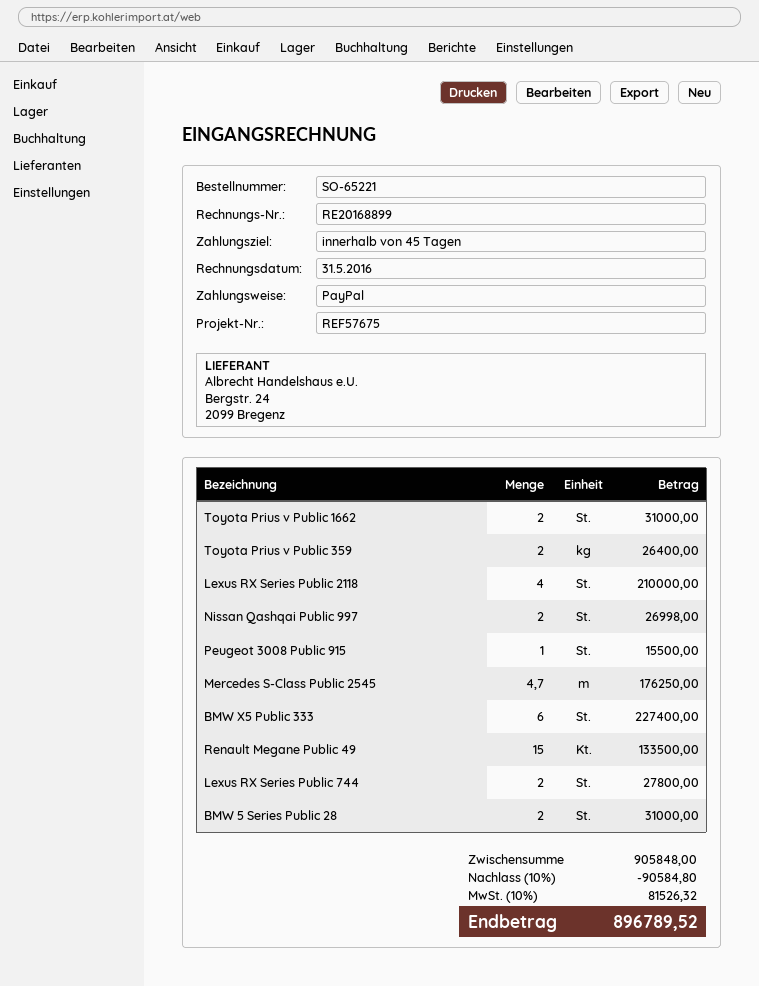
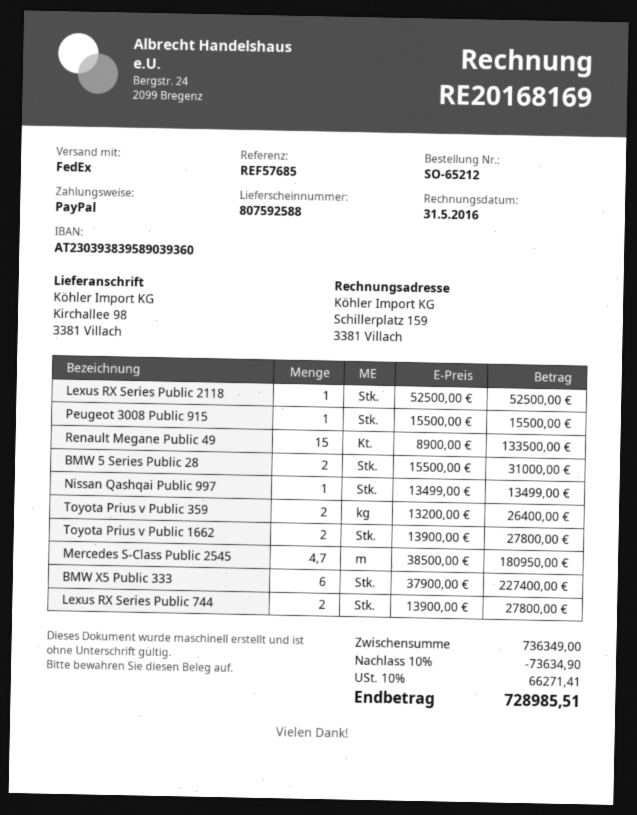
order number: SO-65221 -> SO-65212
invoice number: RE20168899 -> RE20168169
reference: REF57675 -> REF57685
Toyota Prius v Public 1662: 2 for 31000.00 -> 2 for 27800.00
Lexus RX Series Public 2118: 4 for 210000.00 -> 1 for 52500.00
Nissan Qashqai Public 997: 2 for 26998.00 -> 1 for 13499.00
Mercedes S-Class Public 2545: 4.7 for 176250.00 -> 4.7 for 180950.00
subtotal: 905848.00 -> 736349.00
discount: 10% = 90584.80 -> 10% = 73634.90
tax: 10% = 81526.32 -> 10% = 66271.41
total: 896789.52 -> 728985.51

